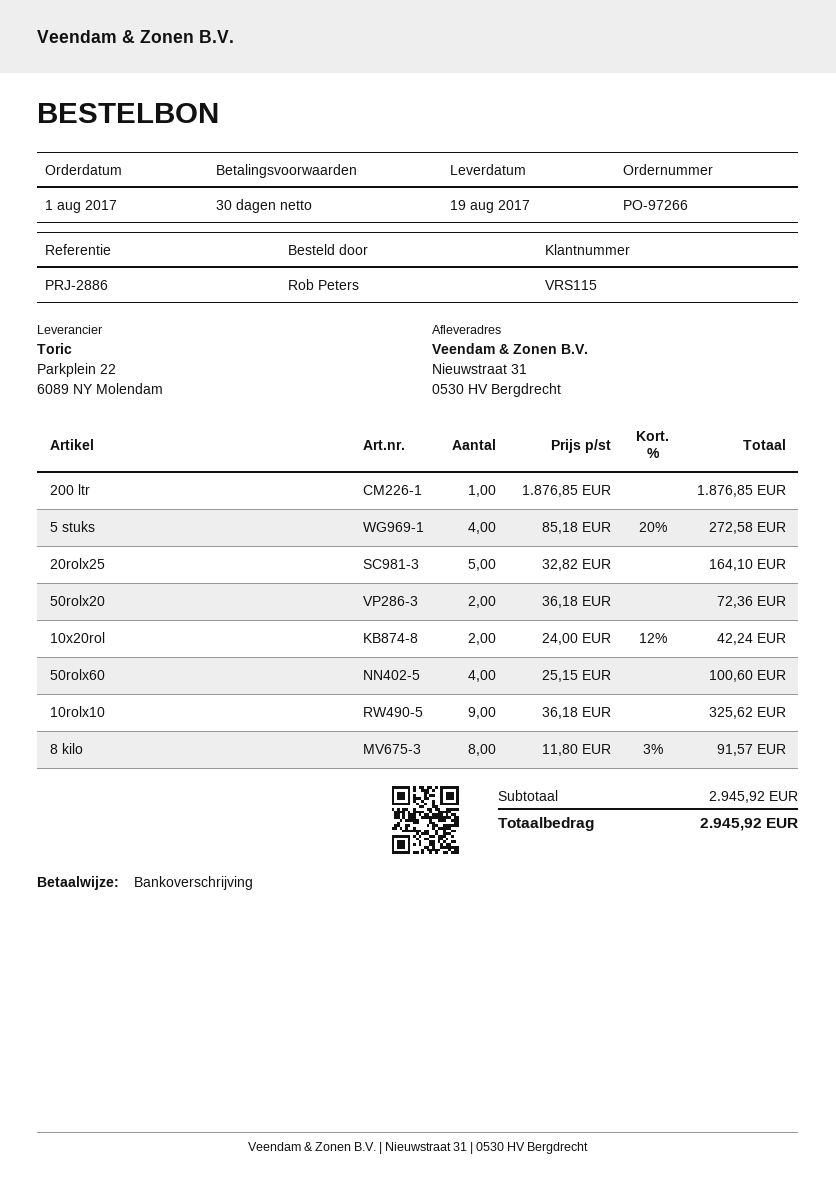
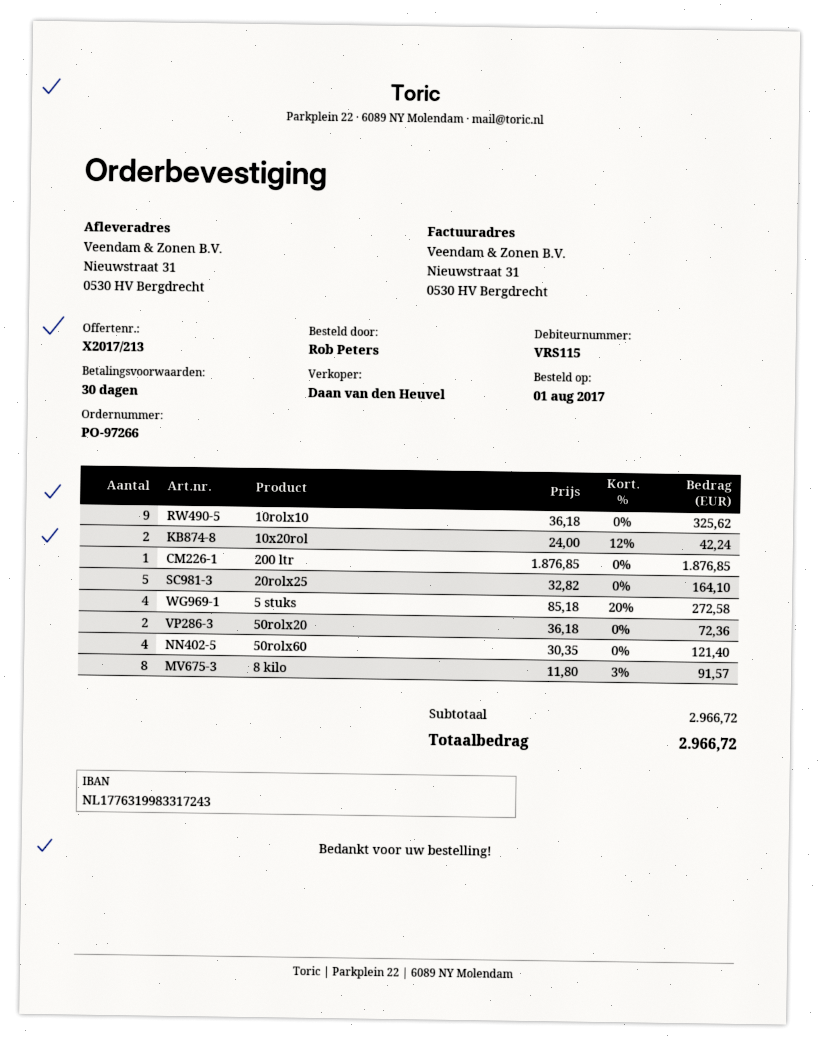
50rolx60: 4 x 25.15 = 100.60 -> 4 x 30.35 = 121.40
subtotal: 2945.92 -> 2966.72
total: 2945.92 -> 2966.72

